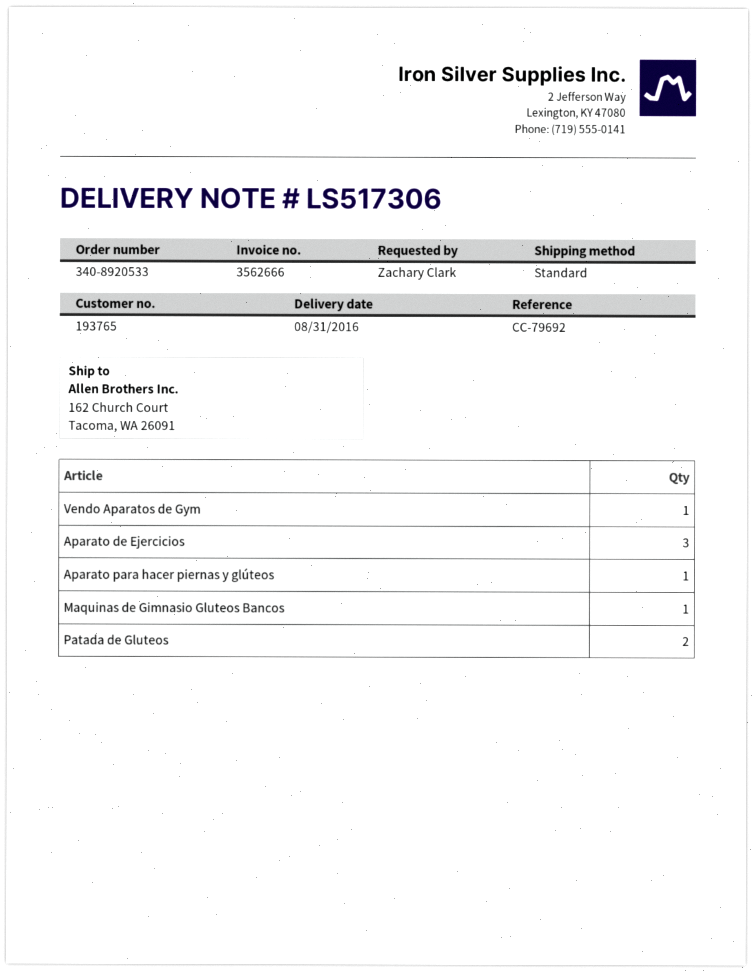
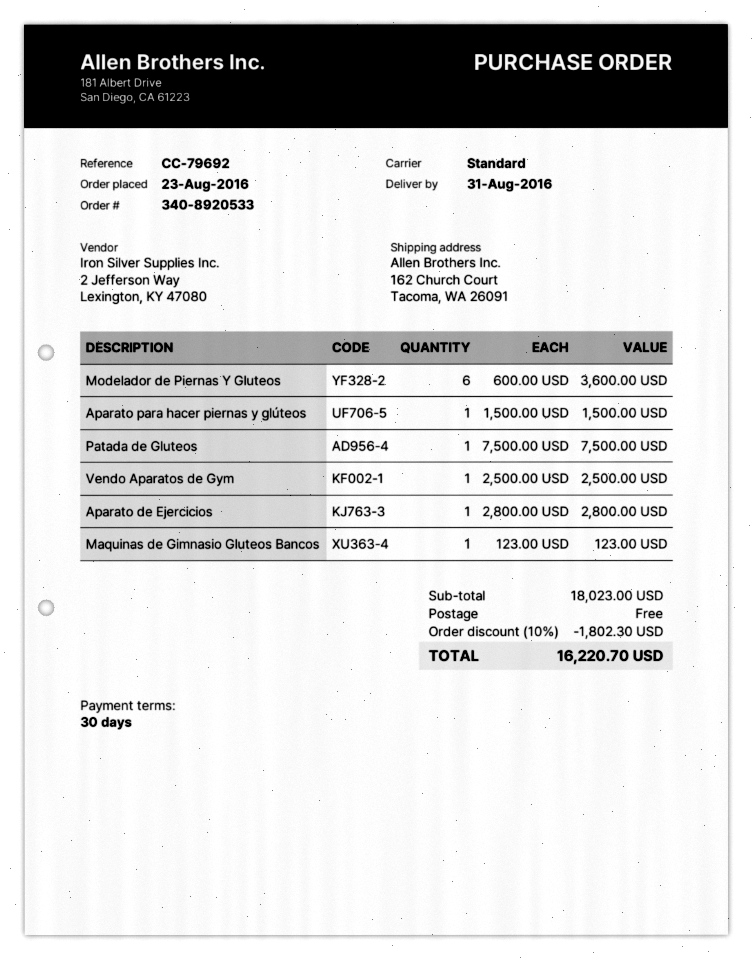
Aparato de Ejercicios: 3 -> 1
Patada de Gluteos: 2 -> 1
Modelador de Piernas Y Gluteos: none -> 6

